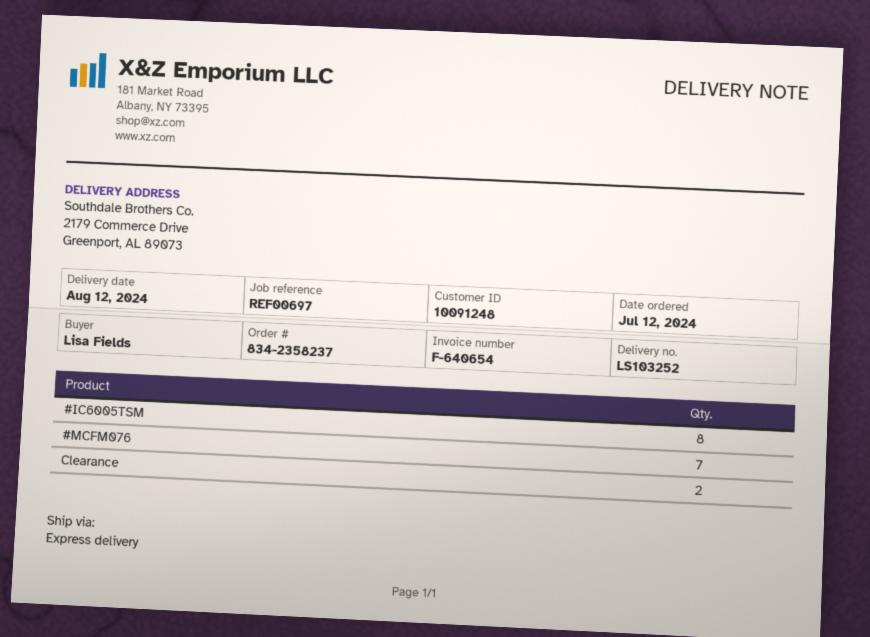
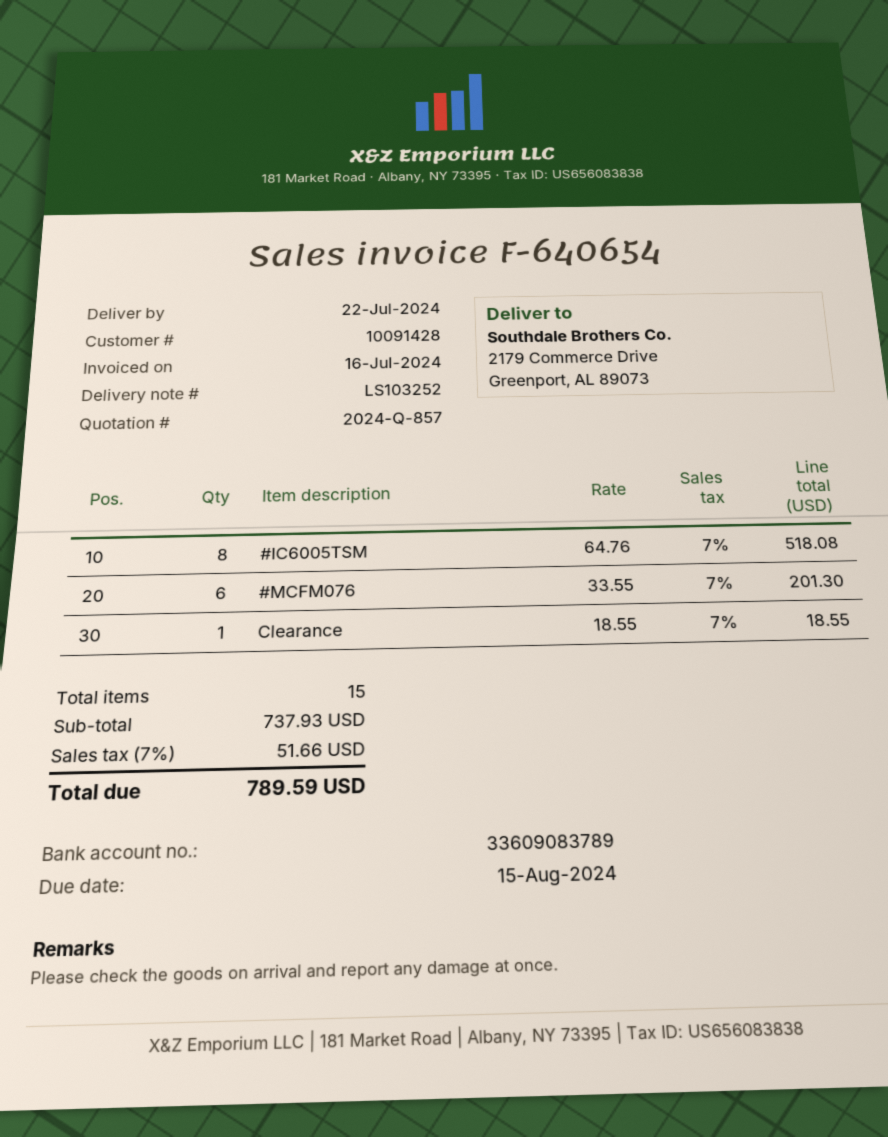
delivery date: 2024-08-12 -> 2024-07-22
customer number: 10091248 -> 10091428
#MCFM076: 7 -> 6
Clearance: 2 -> 1

